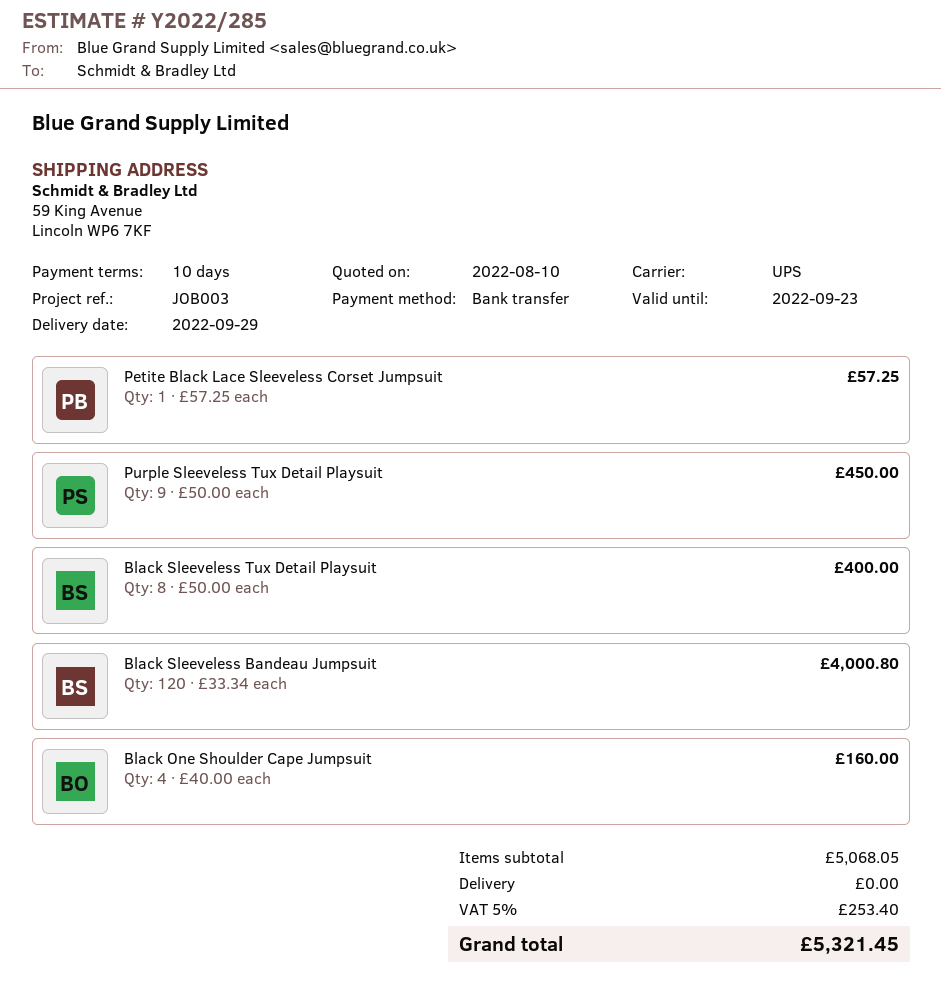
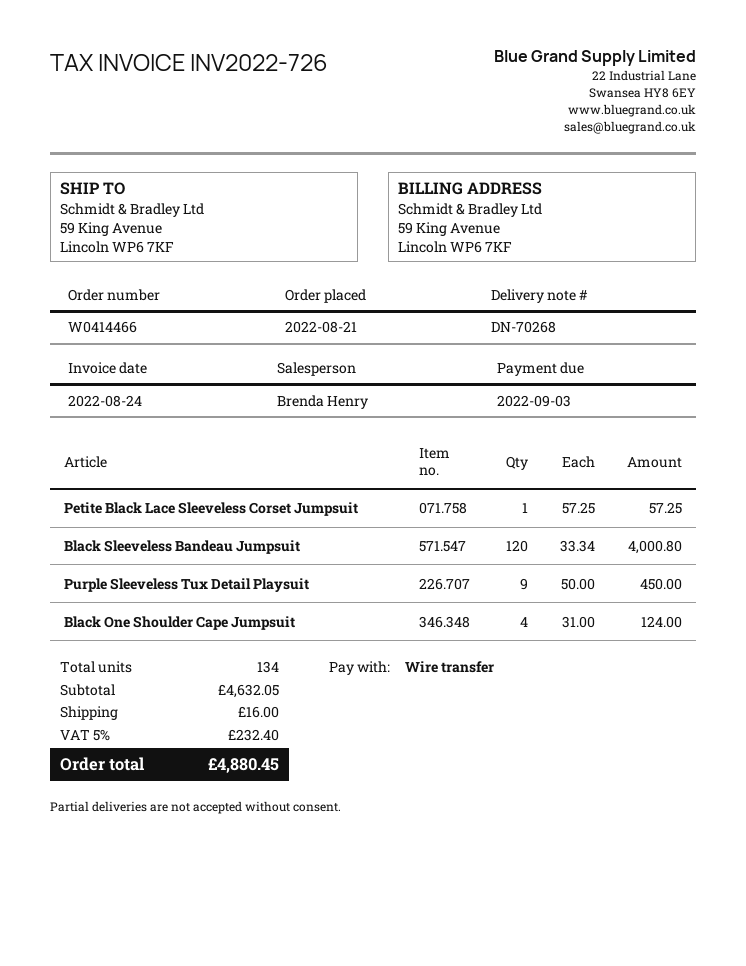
Black Sleeveless Tux Detail Playsuit: 8 x 50.00 = 400.00 -> none
Black One Shoulder Cape Jumpsuit: 4 x 40.00 = 160.00 -> 4 x 31.00 = 124.00
subtotal: 5068.05 -> 4632.05
shipping: 0.00 -> 16.00
tax: 5% = 253.40 -> 5% = 232.40
total: 5321.45 -> 4880.45

